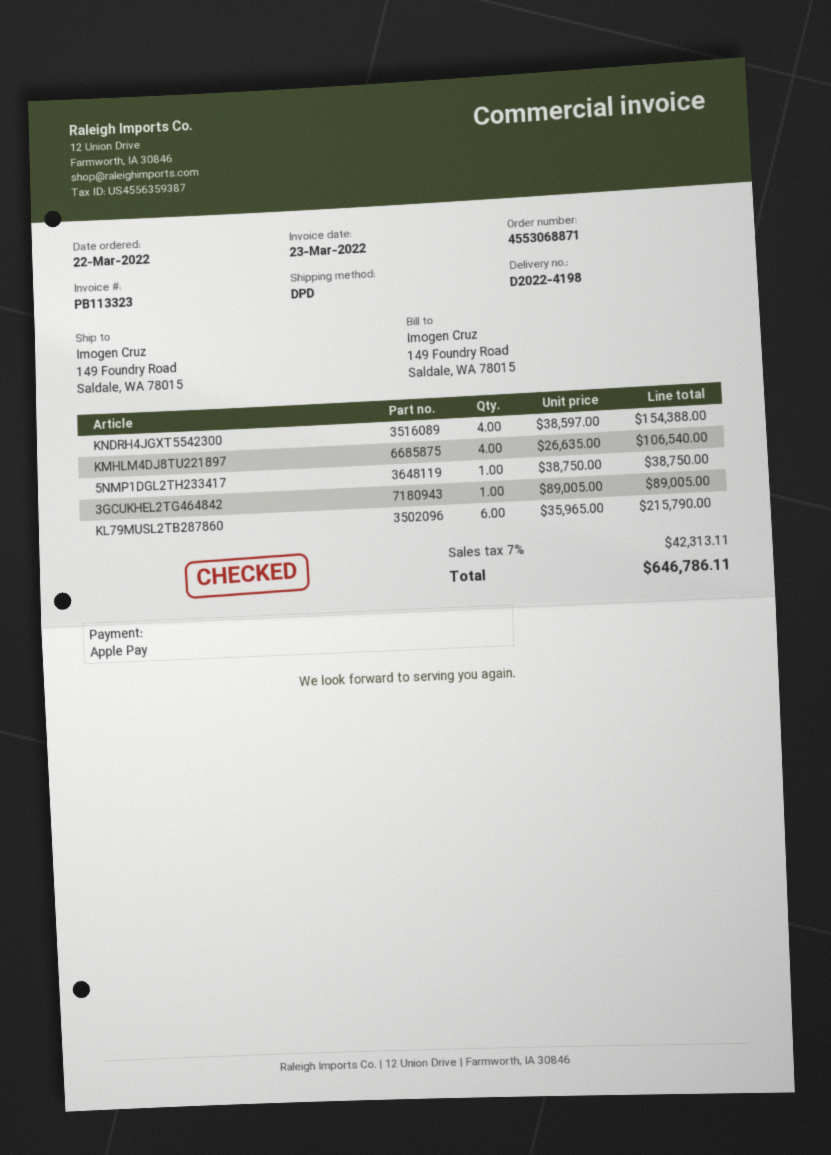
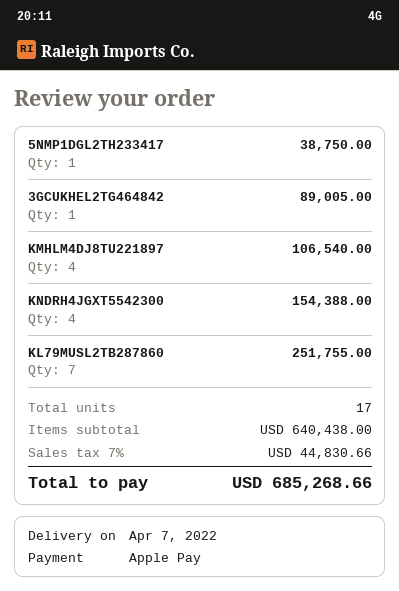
KL79MUSL2TB287860: 6 for 215790.00 -> 7 for 251755.00
tax: 7% = 42313.11 -> 7% = 44830.66
total: 646786.11 -> 685268.66

